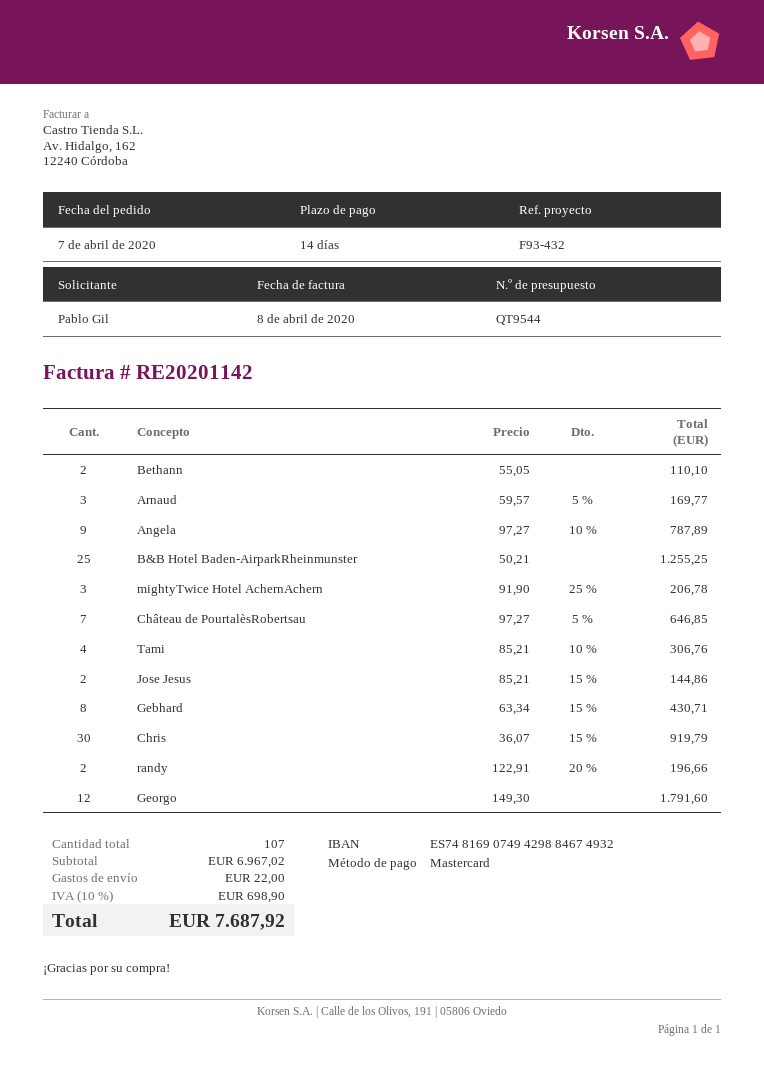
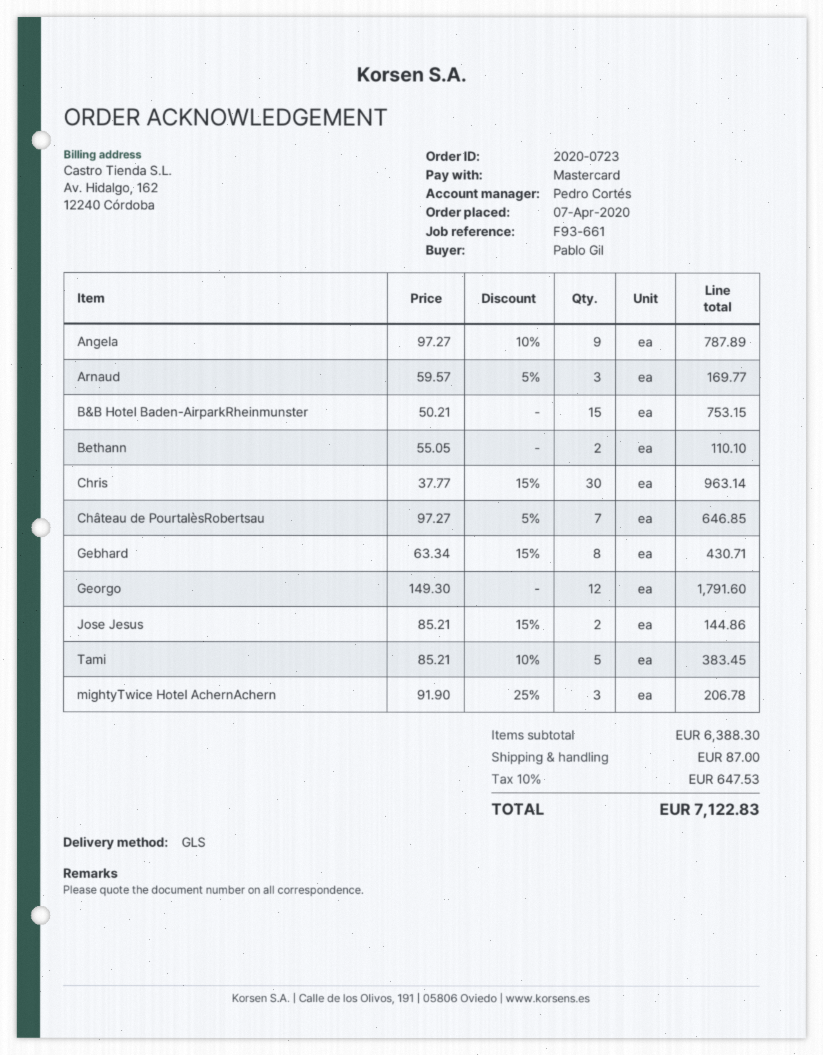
reference: F93-432 -> F93-661
B&B Hotel Baden-AirparkRheinmunster: 25 x 50.21 = 1255.25 -> 15 x 50.21 = 753.15
Tami: 4 x 85.21 - 10% = 306.76 -> 5 x 85.21 - 10% = 383.45
Chris: 30 x 36.07 - 15% = 919.79 -> 30 x 37.77 - 15% = 963.14
randy: 2 x 122.91 - 20% = 196.66 -> none
subtotal: 6967.02 -> 6388.30
shipping: 22.00 -> 87.00
tax: 10% = 698.90 -> 10% = 647.53
total: 7687.92 -> 7122.83

